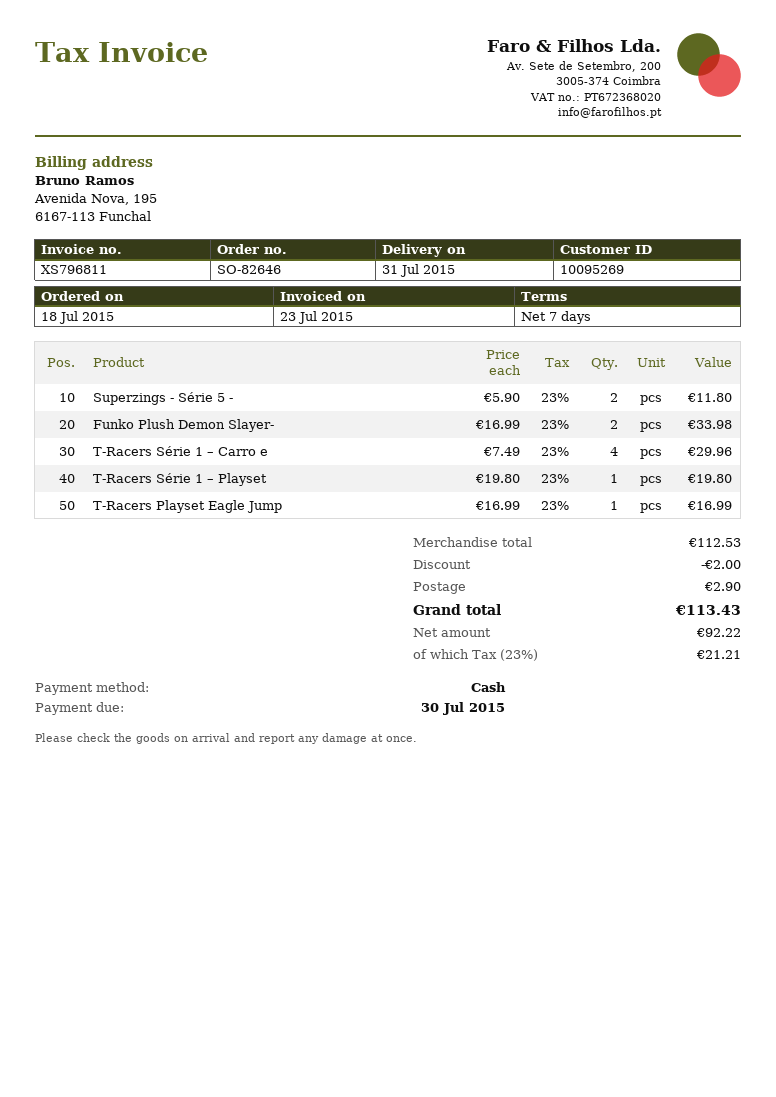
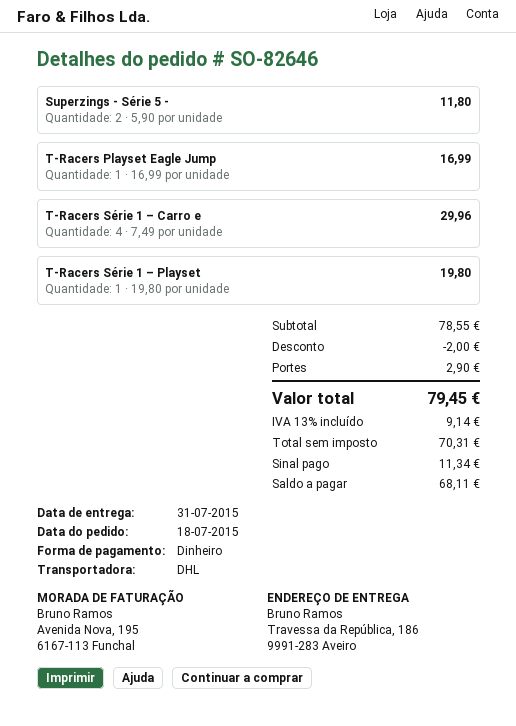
Funko Plush Demon Slayer-: 2 x 16.99 = 33.98 -> none
subtotal: 112.53 -> 78.55
net: 92.22 -> 70.31
tax: 23% = 21.21 -> 13% = 9.14
total: 113.43 -> 79.45

